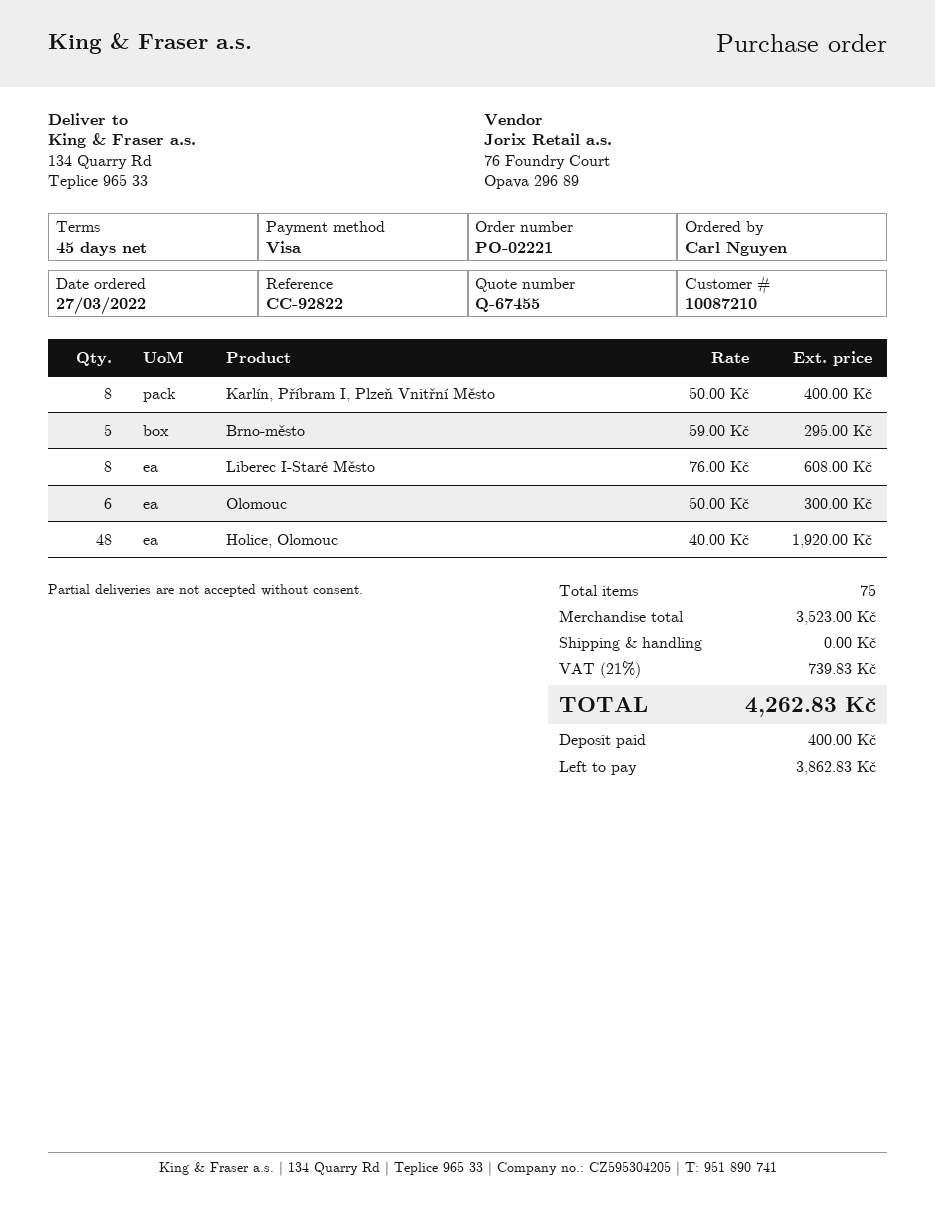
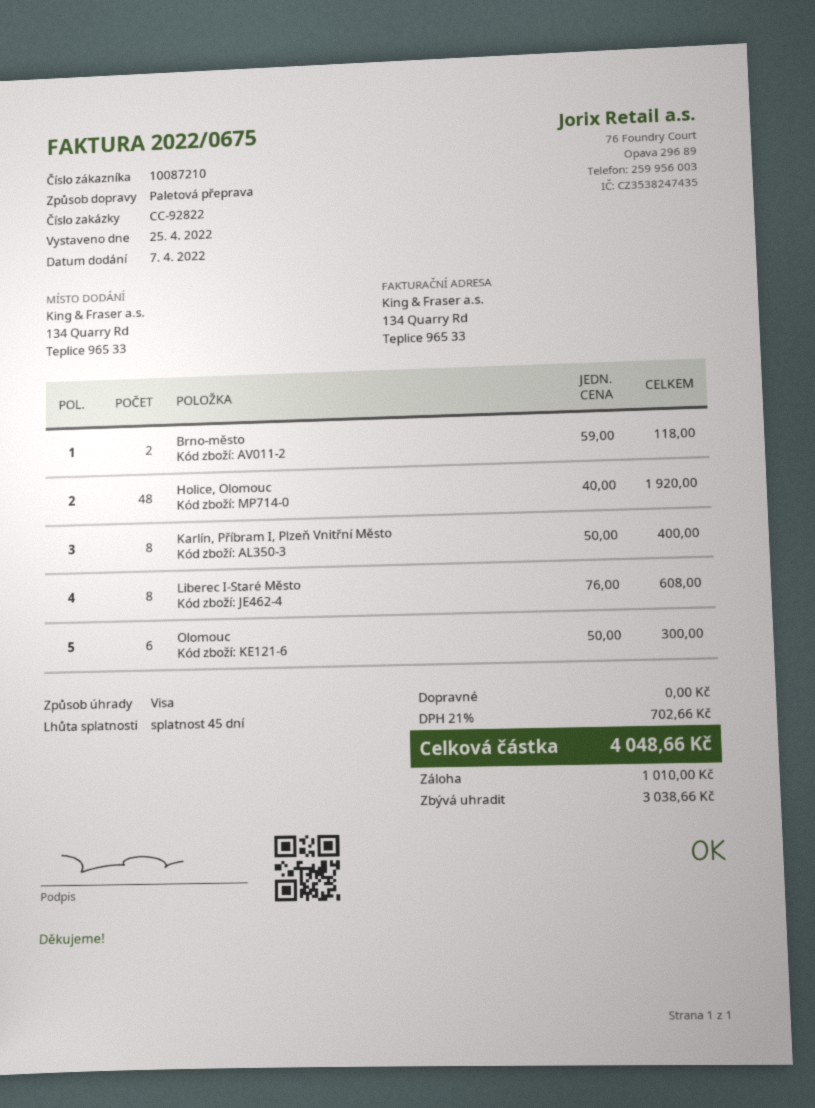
Brno-město: 5 x 59.00 = 295.00 -> 2 x 59.00 = 118.00
tax: 21% = 739.83 -> 21% = 702.66
total: 4262.83 -> 4048.66
deposit: 400.00 -> 1010.00
balance: 3862.83 -> 3038.66

